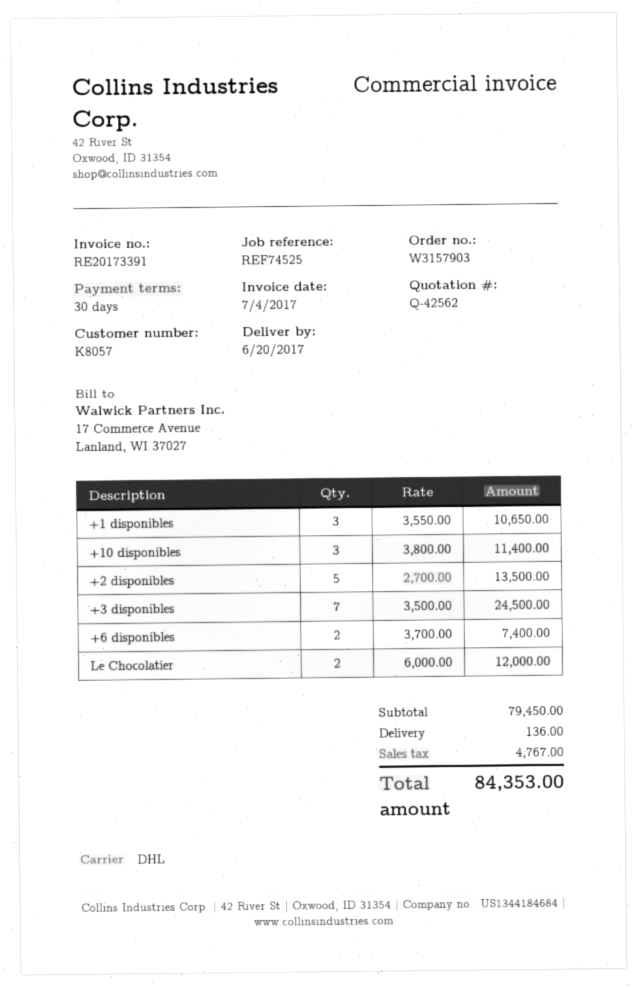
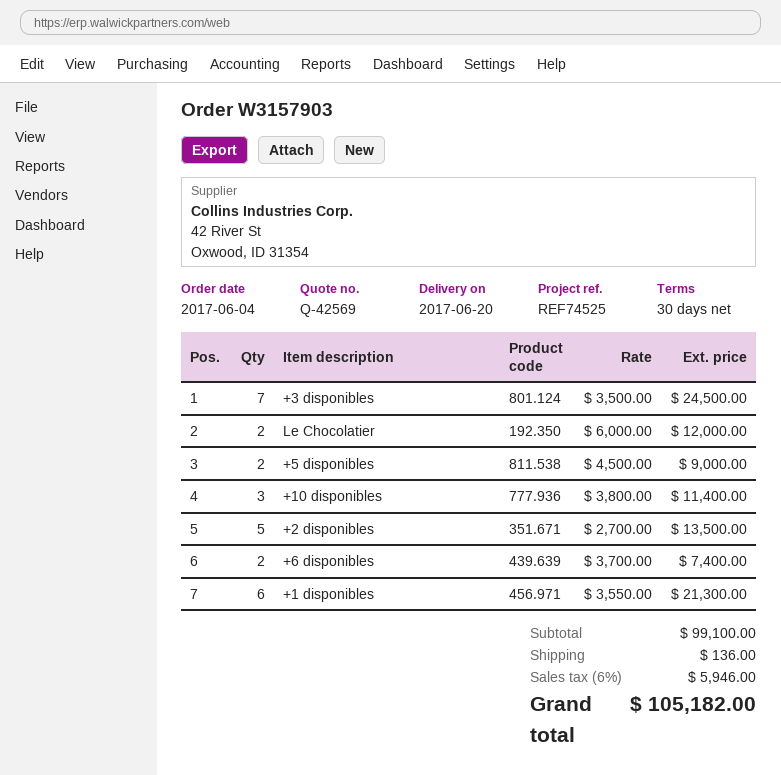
quote number: Q-42562 -> Q-42569
+1 disponibles: 3 x 3550.00 = 10650.00 -> 6 x 3550.00 = 21300.00
+5 disponibles: none -> 2 x 4500.00 = 9000.00
subtotal: 79450.00 -> 99100.00
tax: 4767.00 -> 5946.00
total: 84353.00 -> 105182.00

